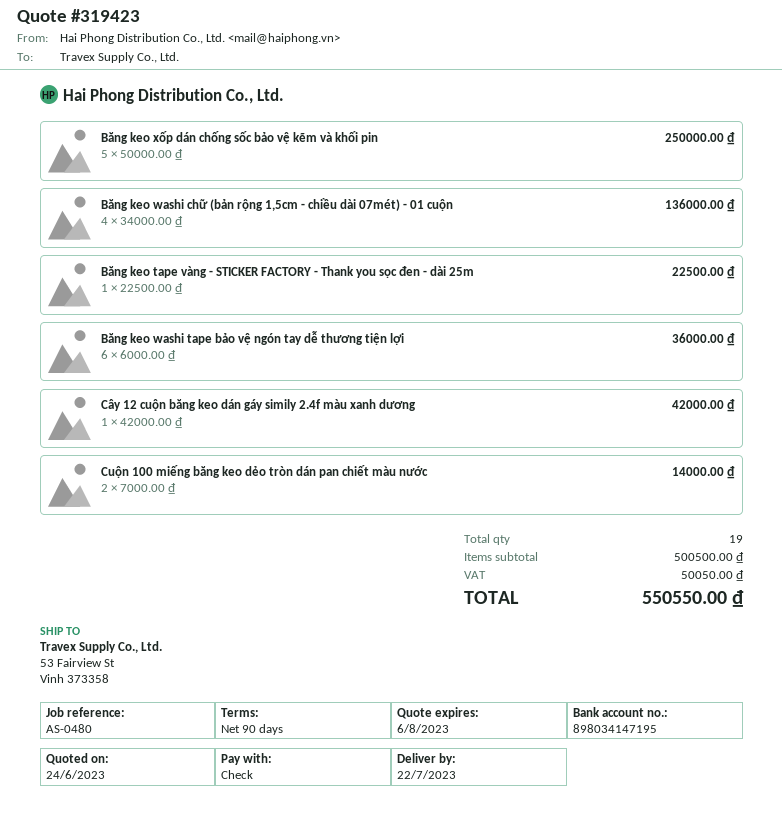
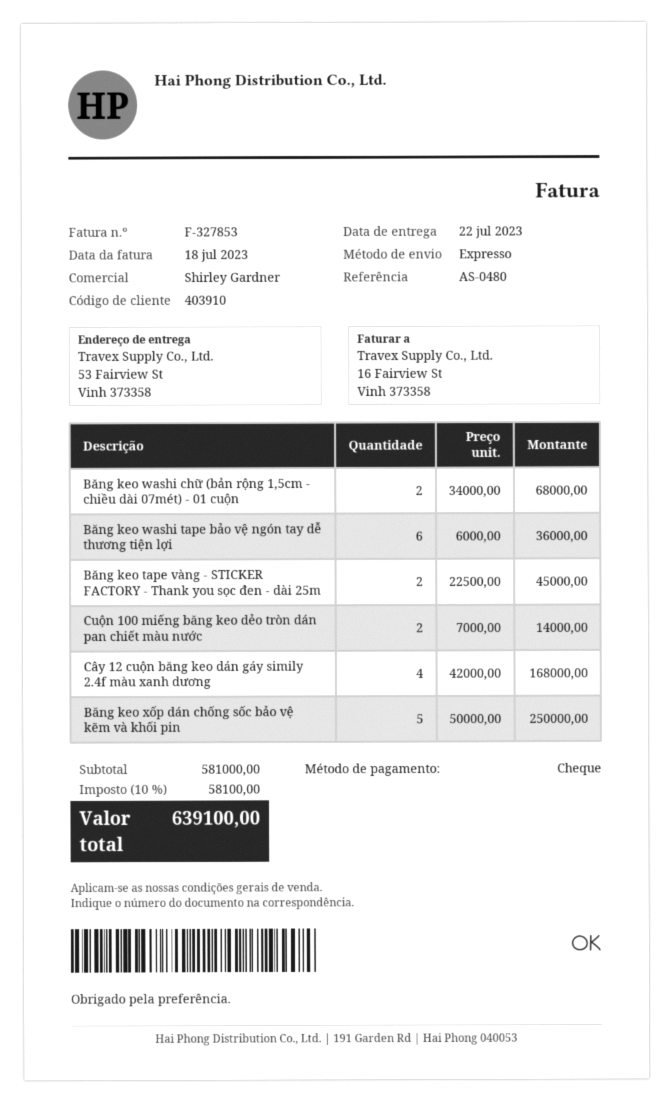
Băng keo washi chữ (bản rộng 1,5cm - chiều dài 07mét) - 01 cuộn: 4 x 34000.00 = 136000.00 -> 2 x 34000.00 = 68000.00
Băng keo tape vàng - STICKER FACTORY - Thank you sọc đen - dài 25m: 1 x 22500.00 = 22500.00 -> 2 x 22500.00 = 45000.00
Cây 12 cuộn băng keo dán gáy simily 2.4f màu xanh dương: 1 x 42000.00 = 42000.00 -> 4 x 42000.00 = 168000.00
subtotal: 500500.00 -> 581000.00
tax: 50050.00 -> 58100.00
total: 550550.00 -> 639100.00

